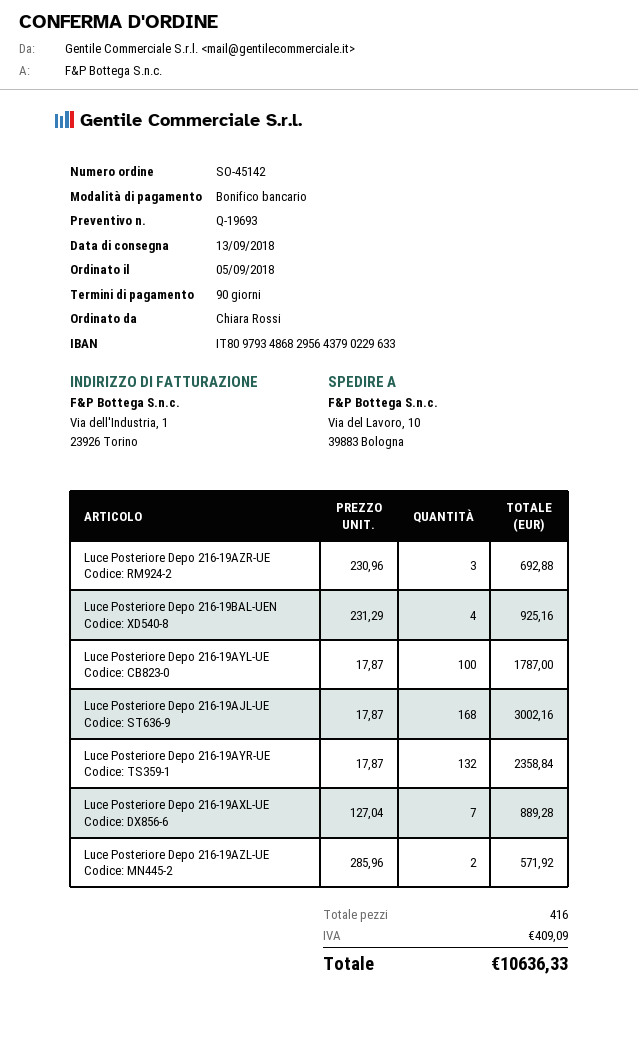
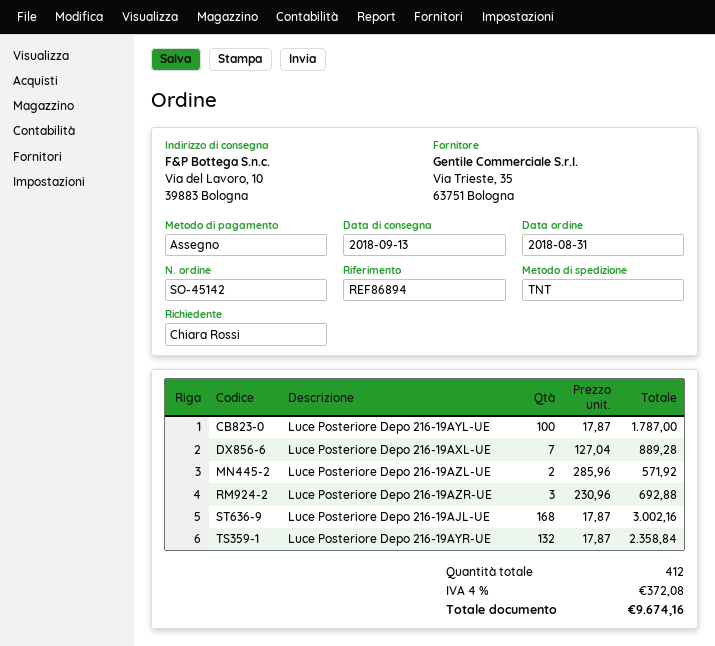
order date: 2018-09-05 -> 2018-08-31
payment method: bank transfer -> cheque
Luce Posteriore Depo 216-19BAL-UEN: 4 x 231.29 = 925.16 -> none
total quantity: 416 -> 412
tax: 409.09 -> 372.08
total: 10636.33 -> 9674.16

